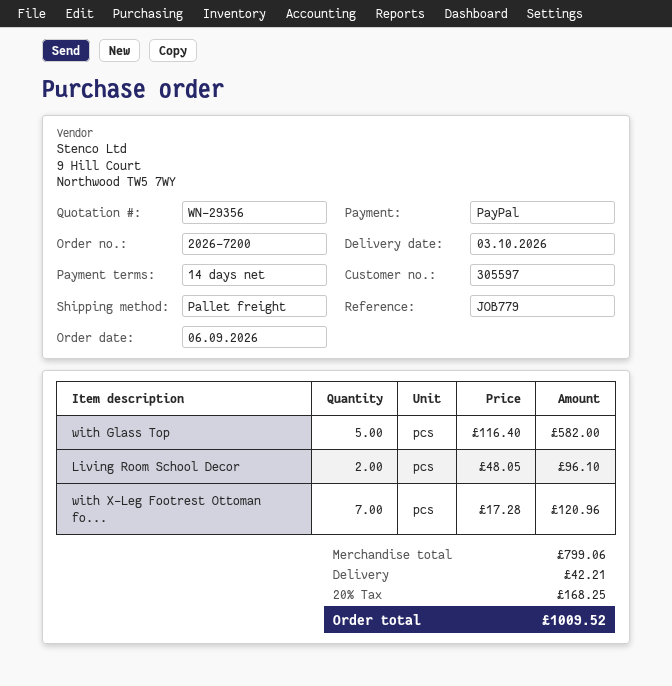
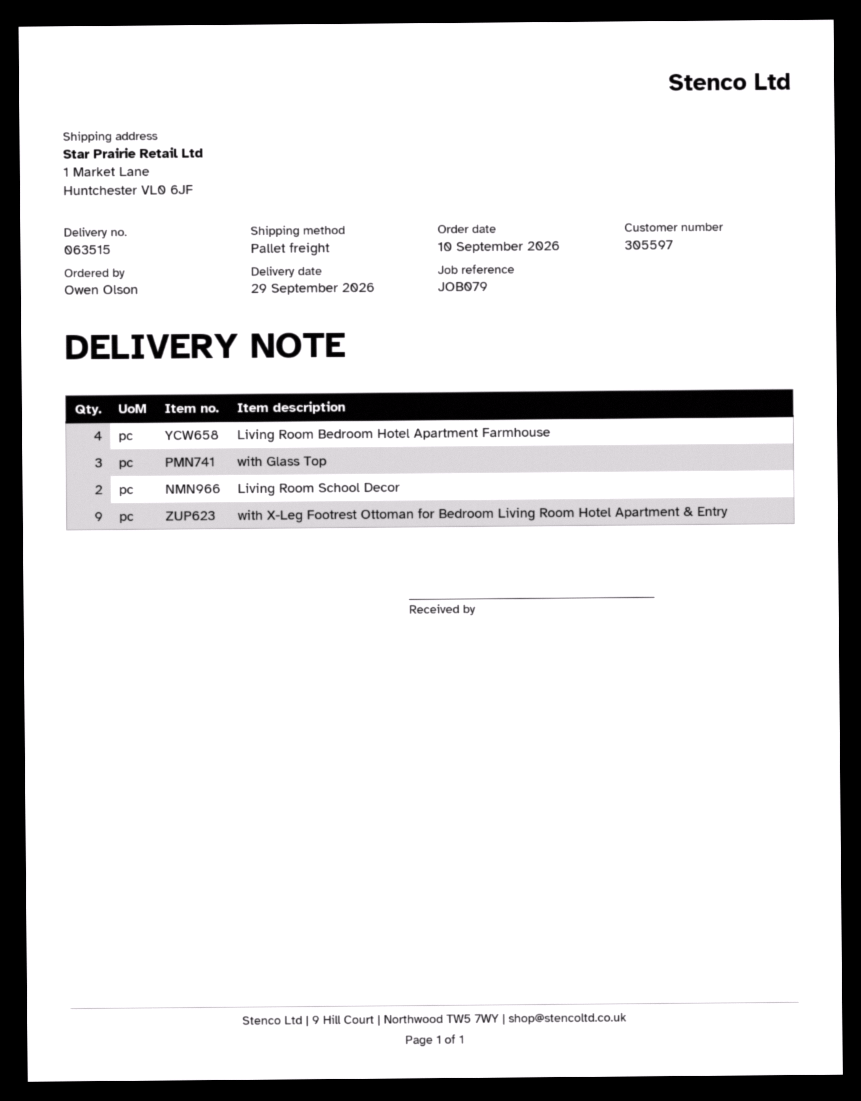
order date: 2026-09-06 -> 2026-09-10
delivery date: 2026-10-03 -> 2026-09-29
reference: JOB779 -> JOB079
with Glass Top: 5 -> 3
with X-Leg Footrest Ottoman fo...: 7 -> 9
Living Room Bedroom Hotel Apartment Farmhouse: none -> 4

